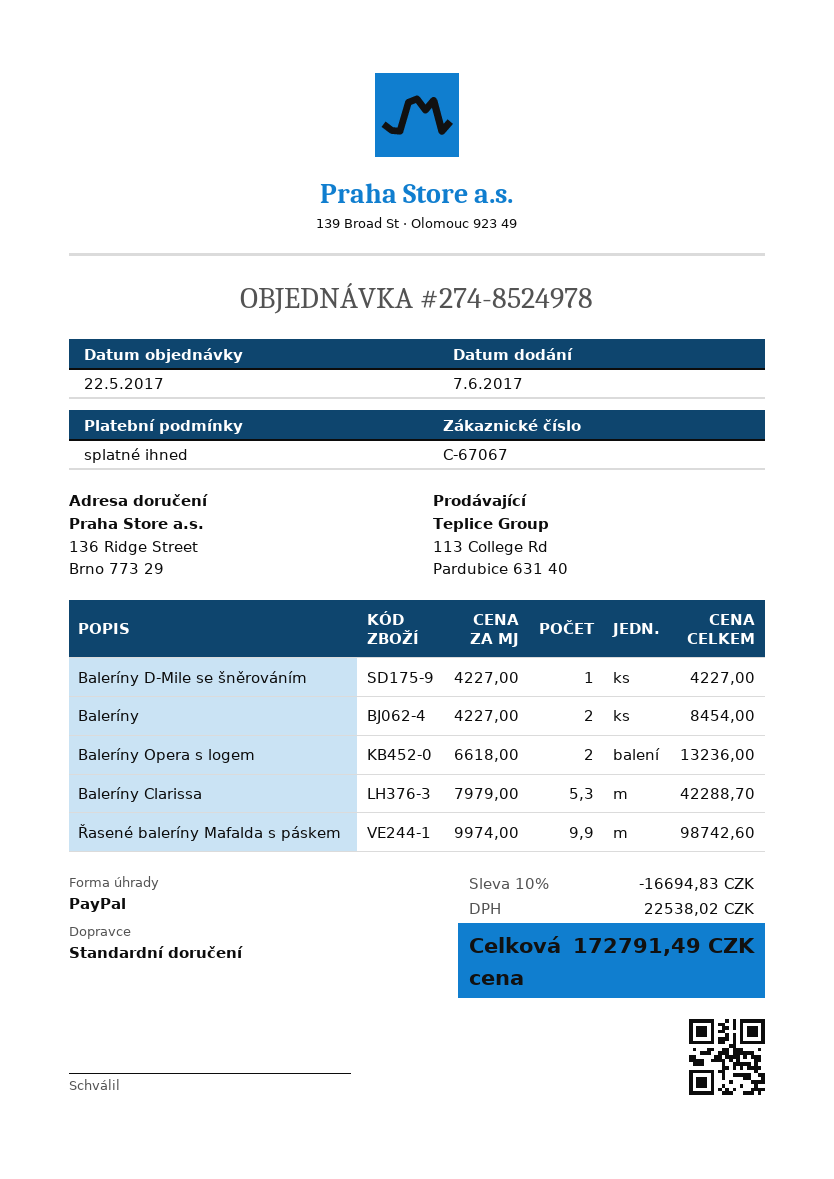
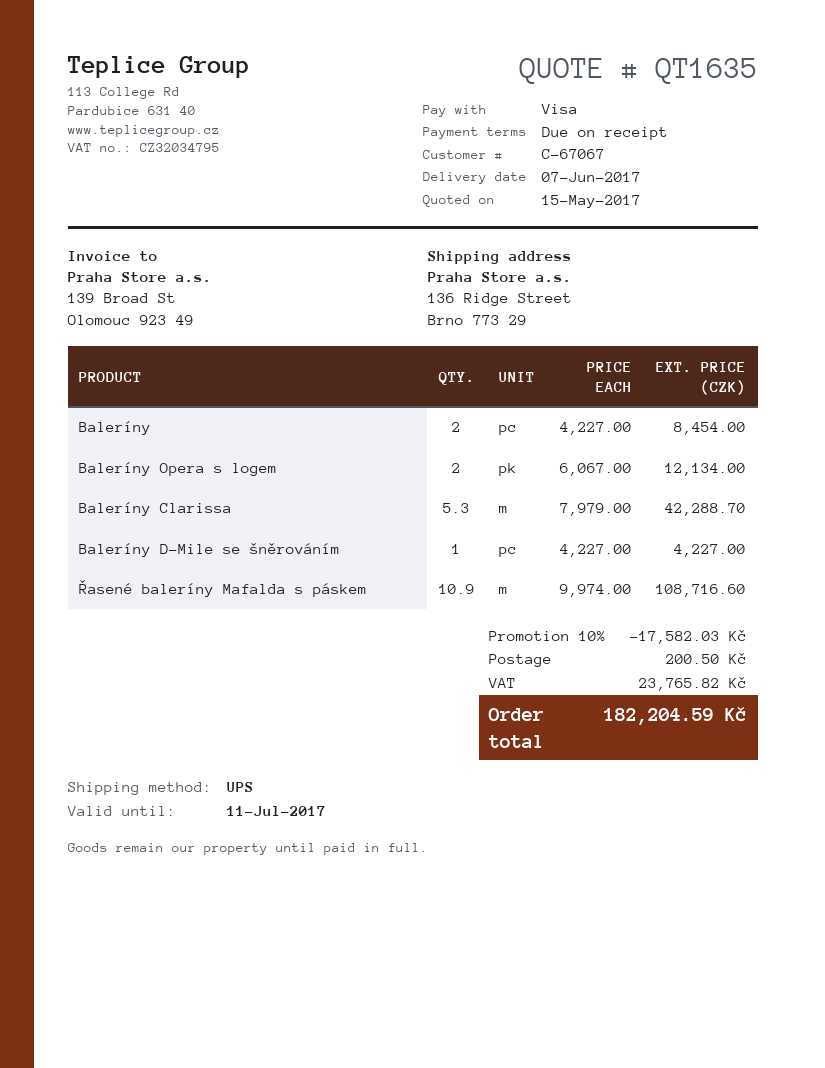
payment method: PayPal -> Visa
shipping method: standard -> UPS
Baleríny Opera s logem: 2 x 6618.00 = 13236.00 -> 2 x 6067.00 = 12134.00
Řasené baleríny Mafalda s páskem: 9.9 x 9974.00 = 98742.60 -> 10.9 x 9974.00 = 108716.60
discount: 10% = 16694.83 -> 10% = 17582.03
shipping: none -> 200.50
tax: 22538.02 -> 23765.82
total: 172791.49 -> 182204.59

